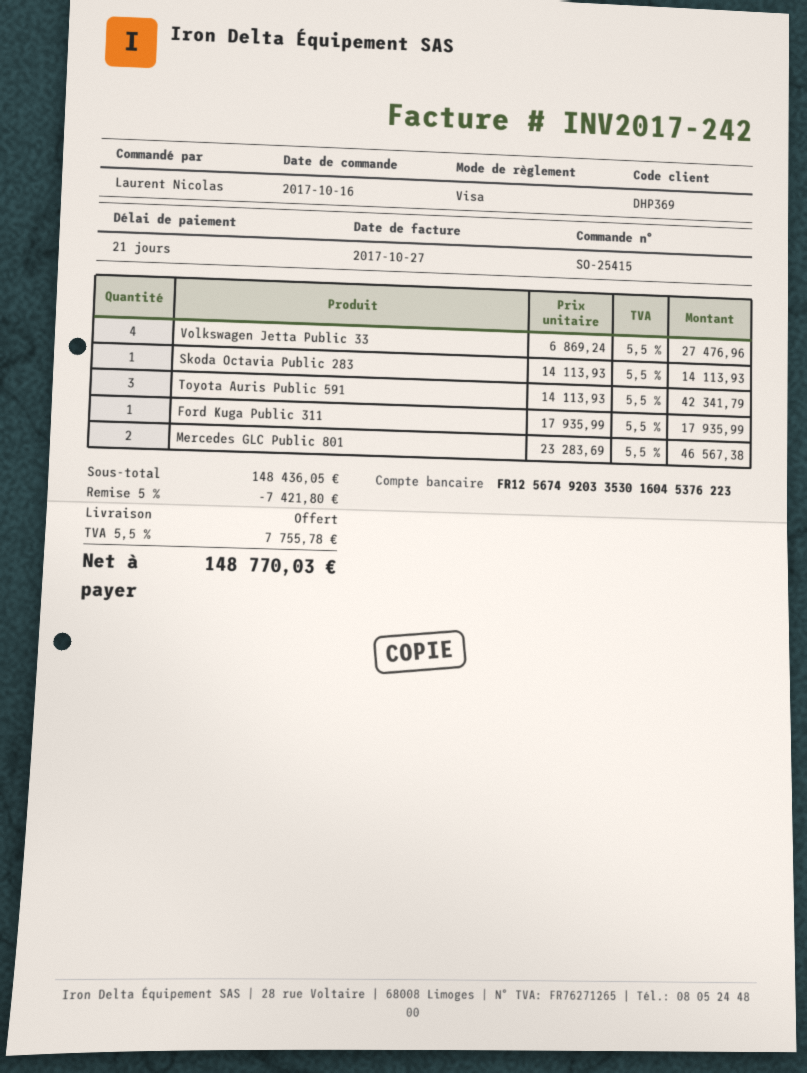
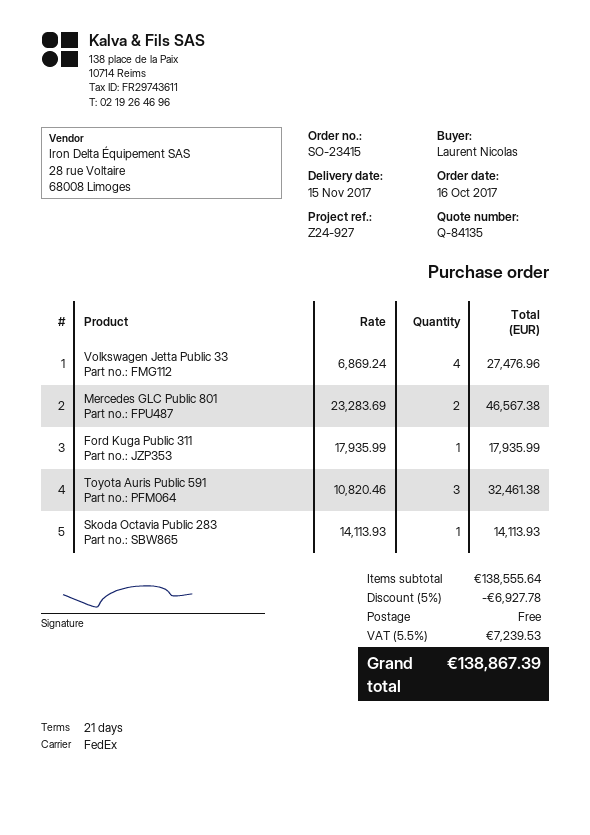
order number: SO-25415 -> SO-23415
Toyota Auris Public 591: 3 x 14113.93 = 42341.79 -> 3 x 10820.46 = 32461.38
subtotal: 148436.05 -> 138555.64
discount: 5% = 7421.80 -> 5% = 6927.78
tax: 5.5% = 7755.78 -> 5.5% = 7239.53
total: 148770.03 -> 138867.39

